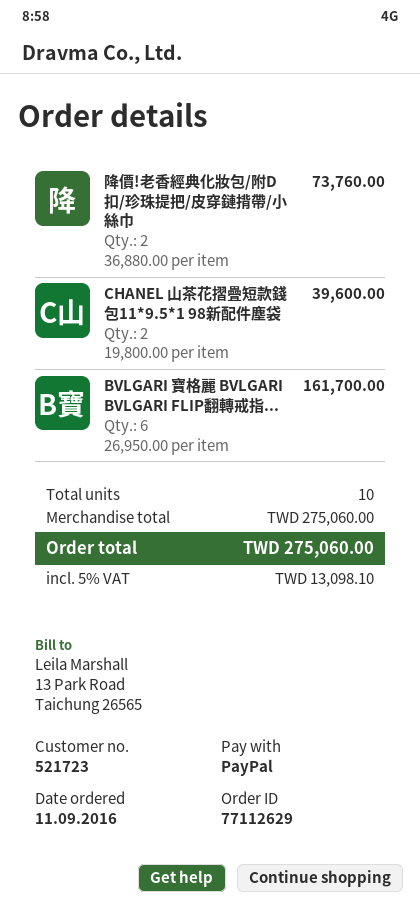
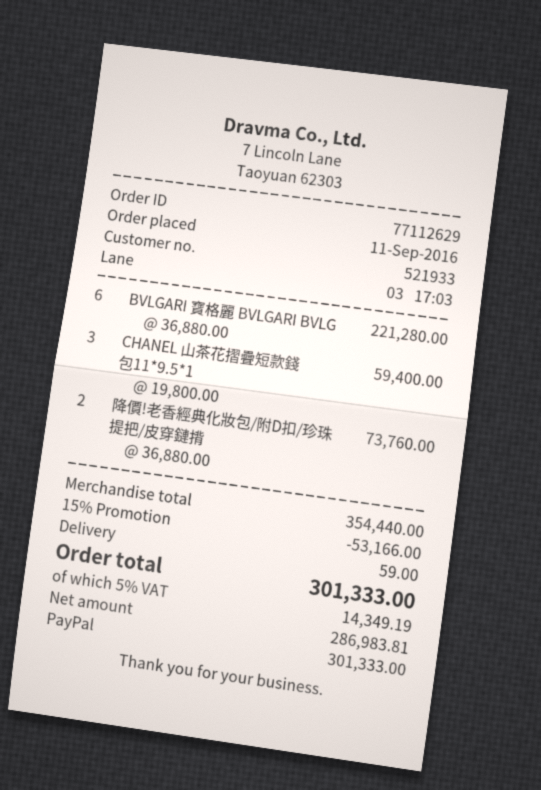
customer number: 521723 -> 521933
CHANEL 山茶花摺疊短款錢包11*9.5*1 98新配件塵袋: 2 x 19800.00 = 39600.00 -> 3 x 19800.00 = 59400.00
BVLGARI 寶格麗 BVLGARI BVLGARI FLIP翻轉戒指...: 6 x 26950.00 = 161700.00 -> 6 x 36880.00 = 221280.00
subtotal: 275060.00 -> 354440.00
discount: none -> 15% = 53166.00
shipping: none -> 59.00
tax: 5% = 13098.10 -> 5% = 14349.19
total: 275060.00 -> 301333.00

